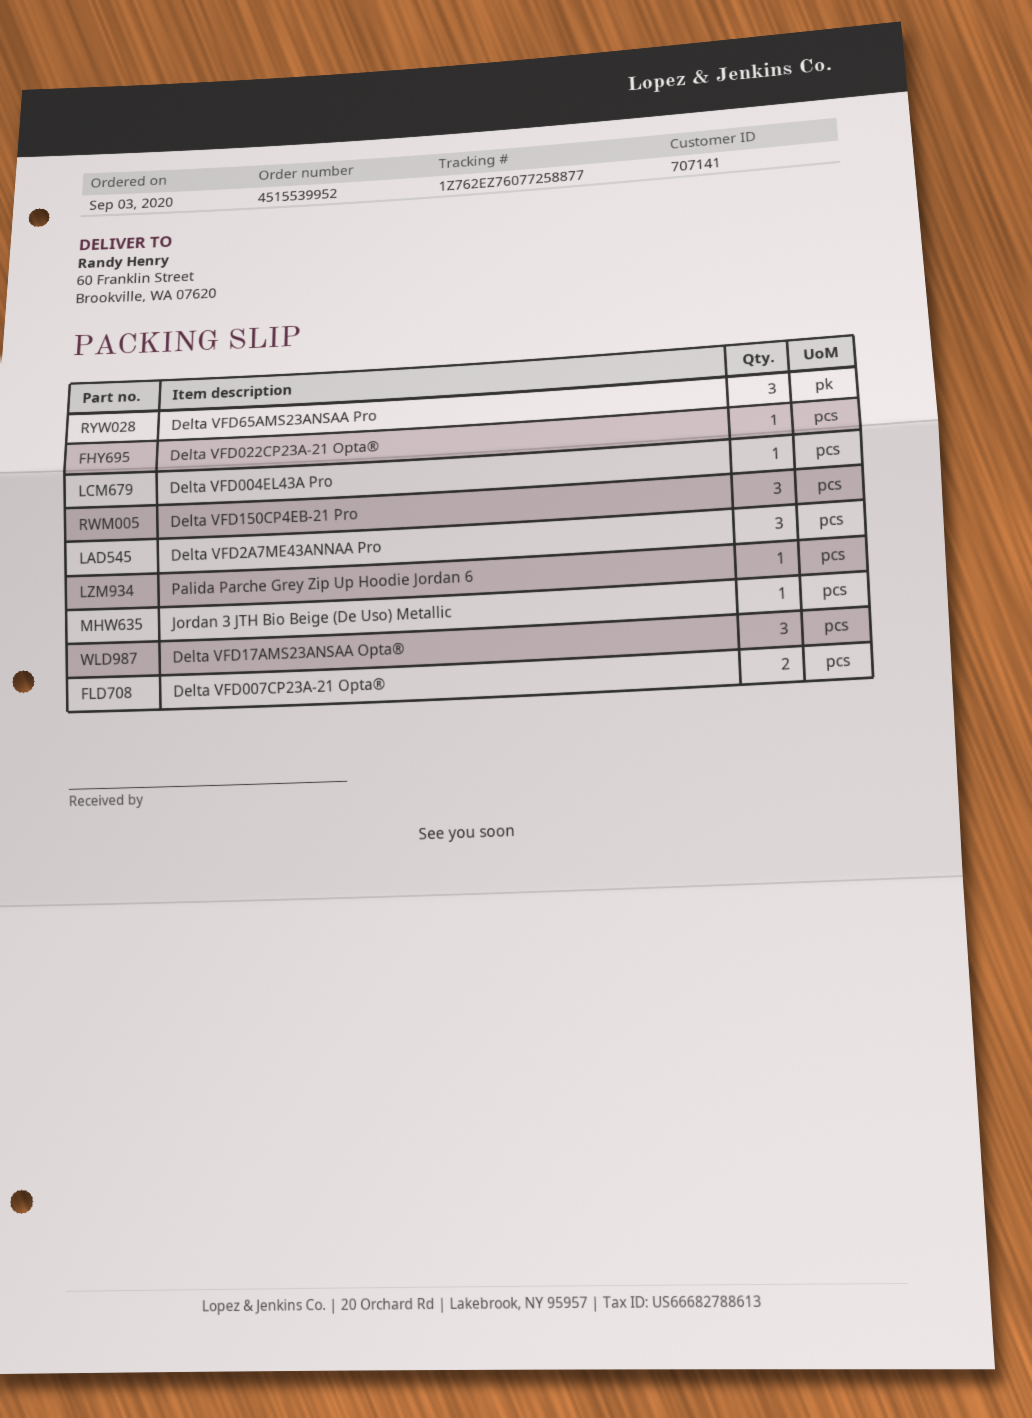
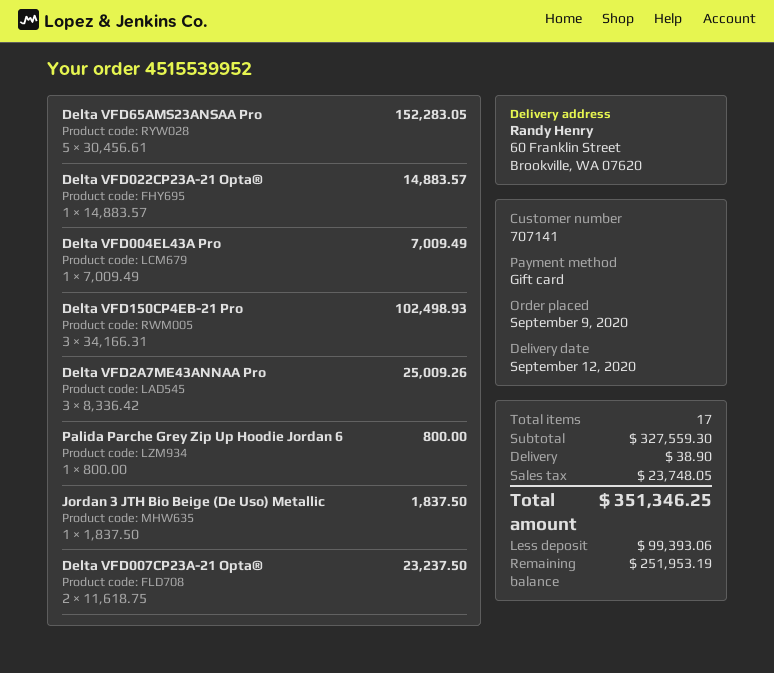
order date: 2020-09-03 -> 2020-09-09
Delta VFD65AMS23ANSAA Pro: 3 -> 5
Delta VFD17AMS23ANSAA Opta®: 3 -> none

